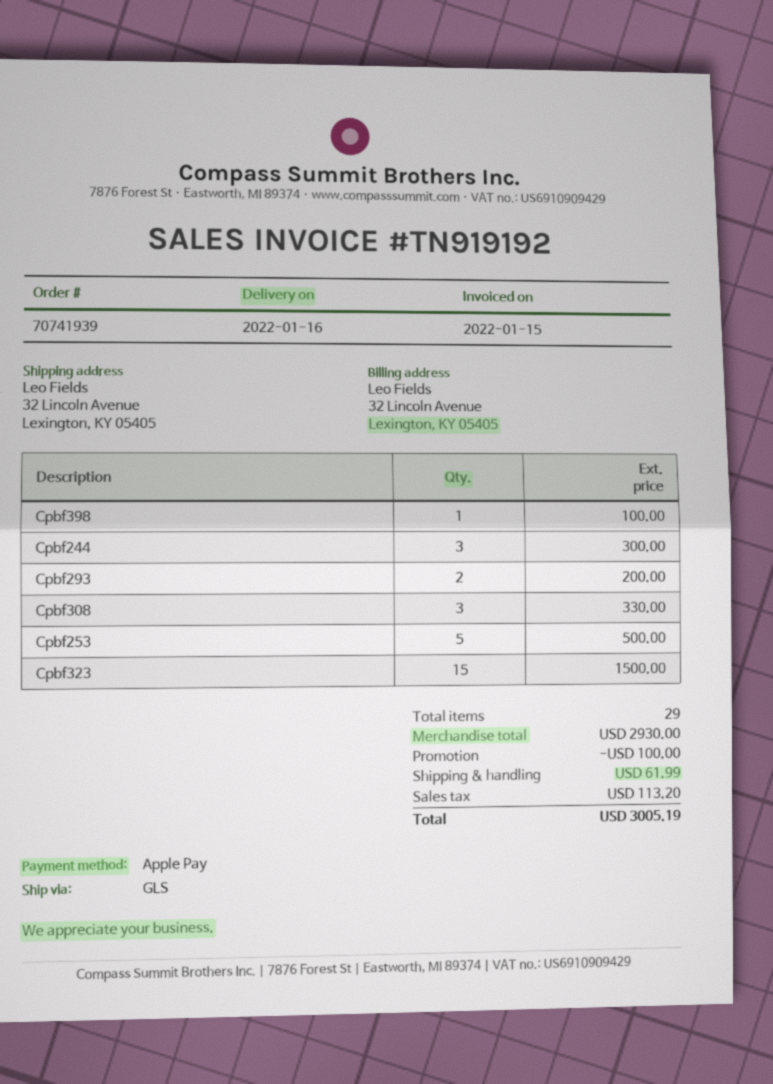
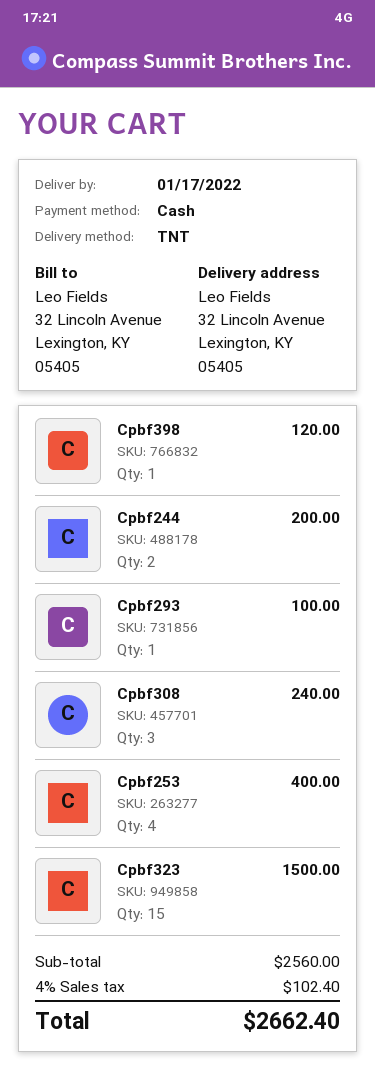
delivery date: 2022-01-16 -> 2022-01-17
payment method: Apple Pay -> cash
shipping method: GLS -> TNT
Cpbf398: 1 for 100.00 -> 1 for 120.00
Cpbf244: 3 for 300.00 -> 2 for 200.00
Cpbf293: 2 for 200.00 -> 1 for 100.00
Cpbf308: 3 for 330.00 -> 3 for 240.00
Cpbf253: 5 for 500.00 -> 4 for 400.00
subtotal: 2930.00 -> 2560.00
discount: 100.00 -> none
shipping: 61.99 -> none
tax: 113.20 -> 102.40
total: 3005.19 -> 2662.40

